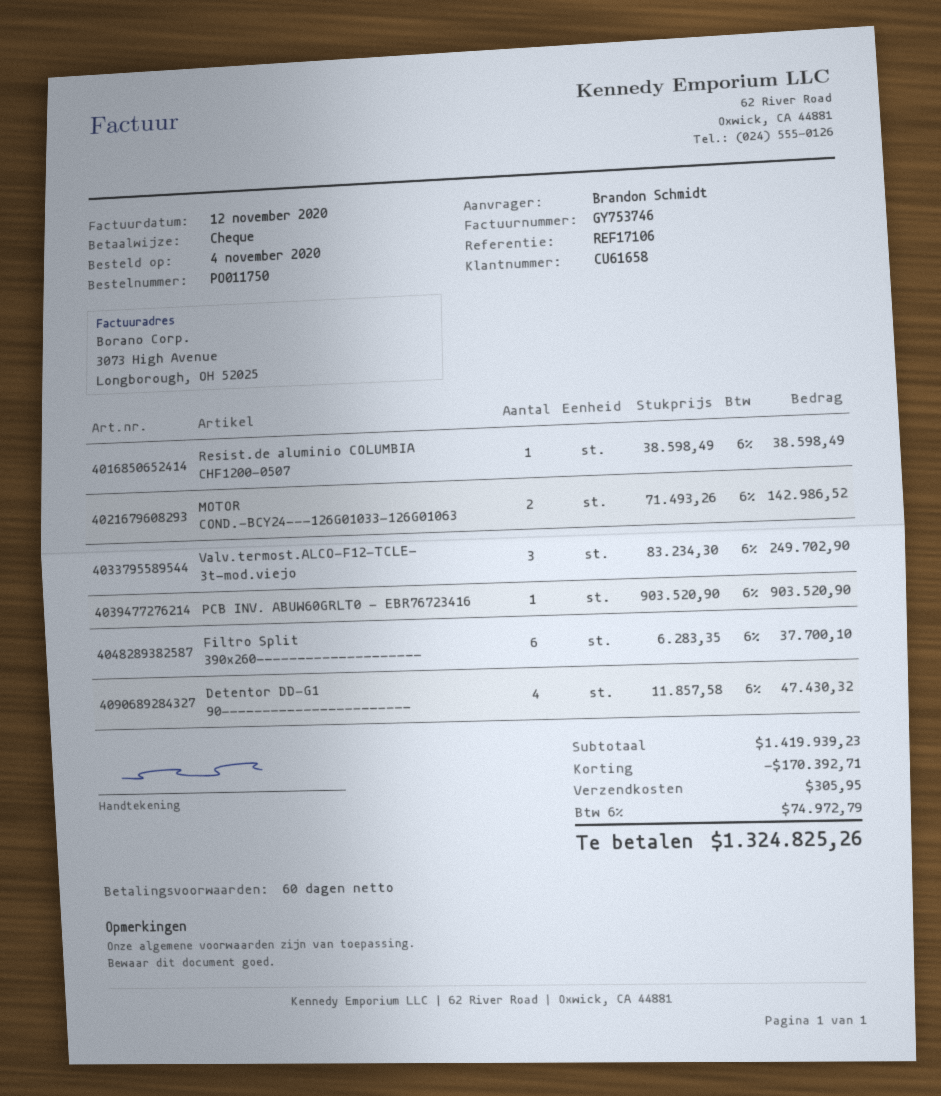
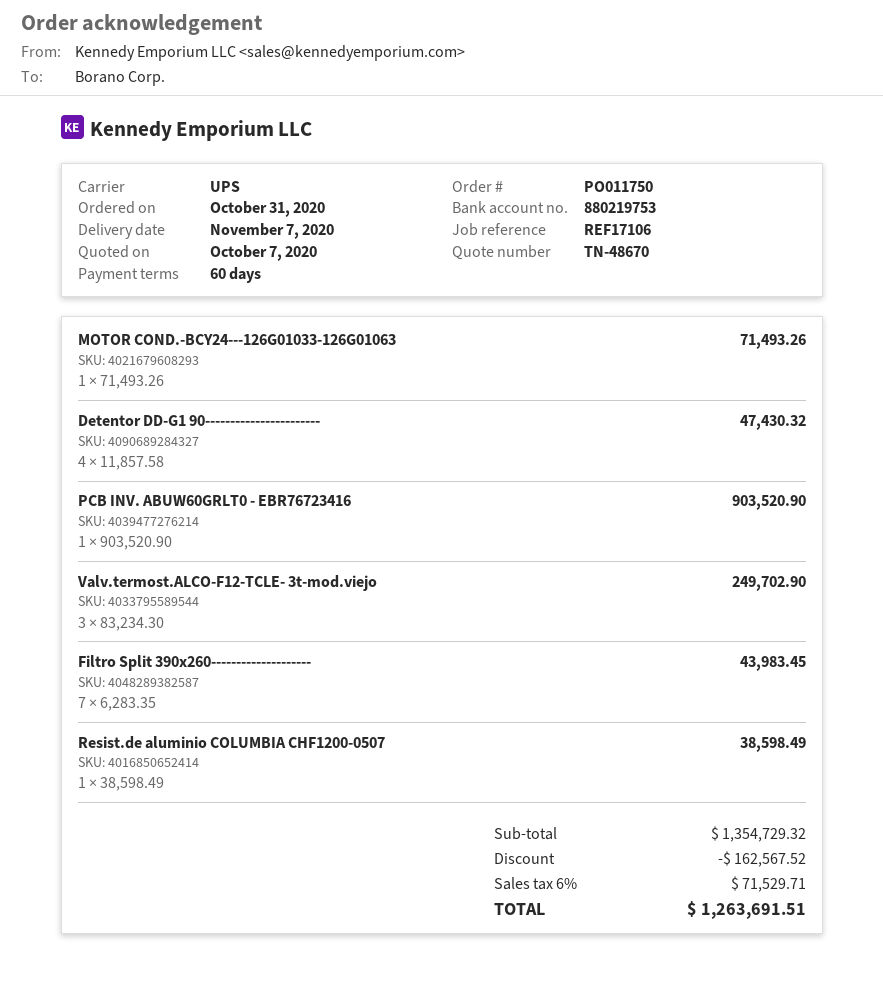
order date: 2020-11-04 -> 2020-10-31
MOTOR COND.-BCY24---126G01033-126G01063: 2 x 71493.26 = 142986.52 -> 1 x 71493.26 = 71493.26
Filtro Split 390x260--------------------: 6 x 6283.35 = 37700.10 -> 7 x 6283.35 = 43983.45
subtotal: 1419939.23 -> 1354729.32
discount: 170392.71 -> 162567.52
shipping: 305.95 -> none
tax: 6% = 74972.79 -> 6% = 71529.71
total: 1324825.26 -> 1263691.51

